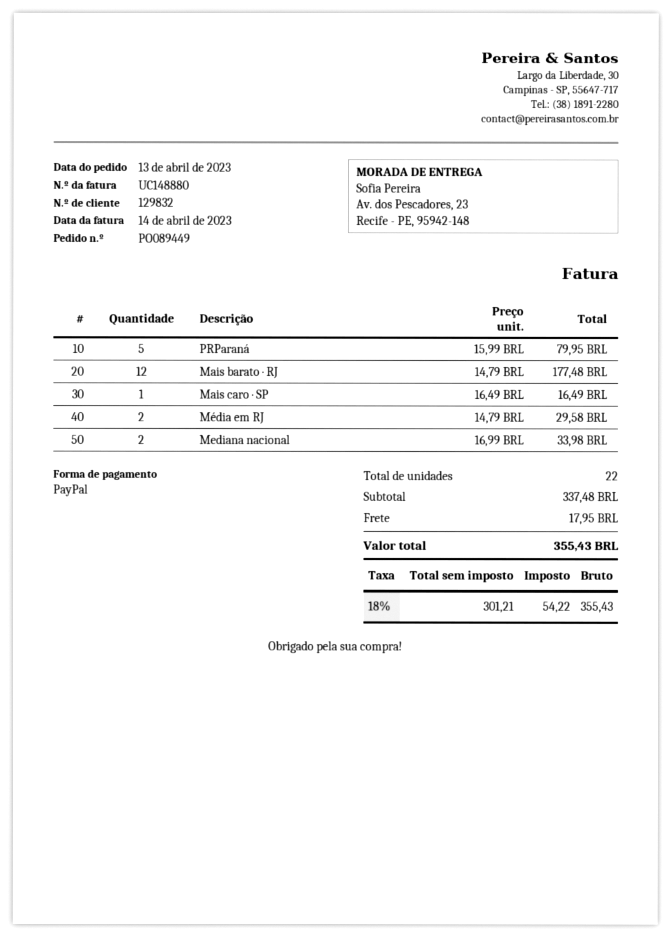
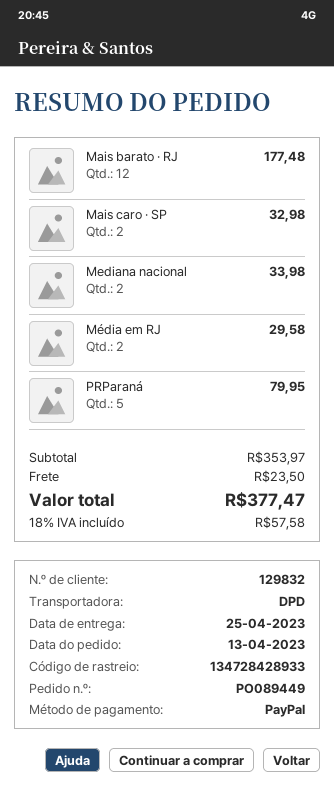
Mais caro · SP: 1 for 16.49 -> 2 for 32.98
subtotal: 337.48 -> 353.97
shipping: 17.95 -> 23.50
tax: 18% = 54.22 -> 18% = 57.58
total: 355.43 -> 377.47

